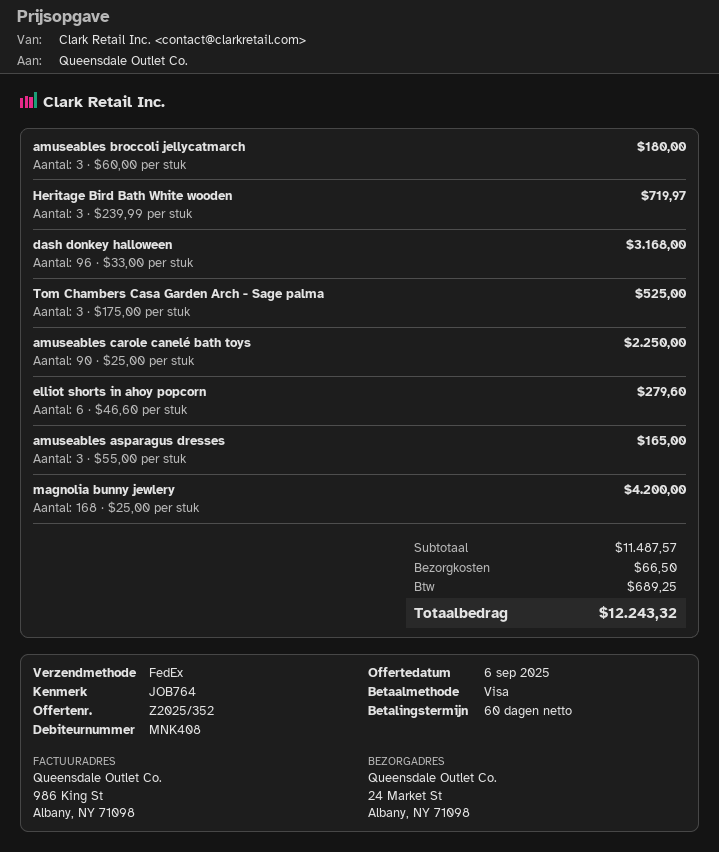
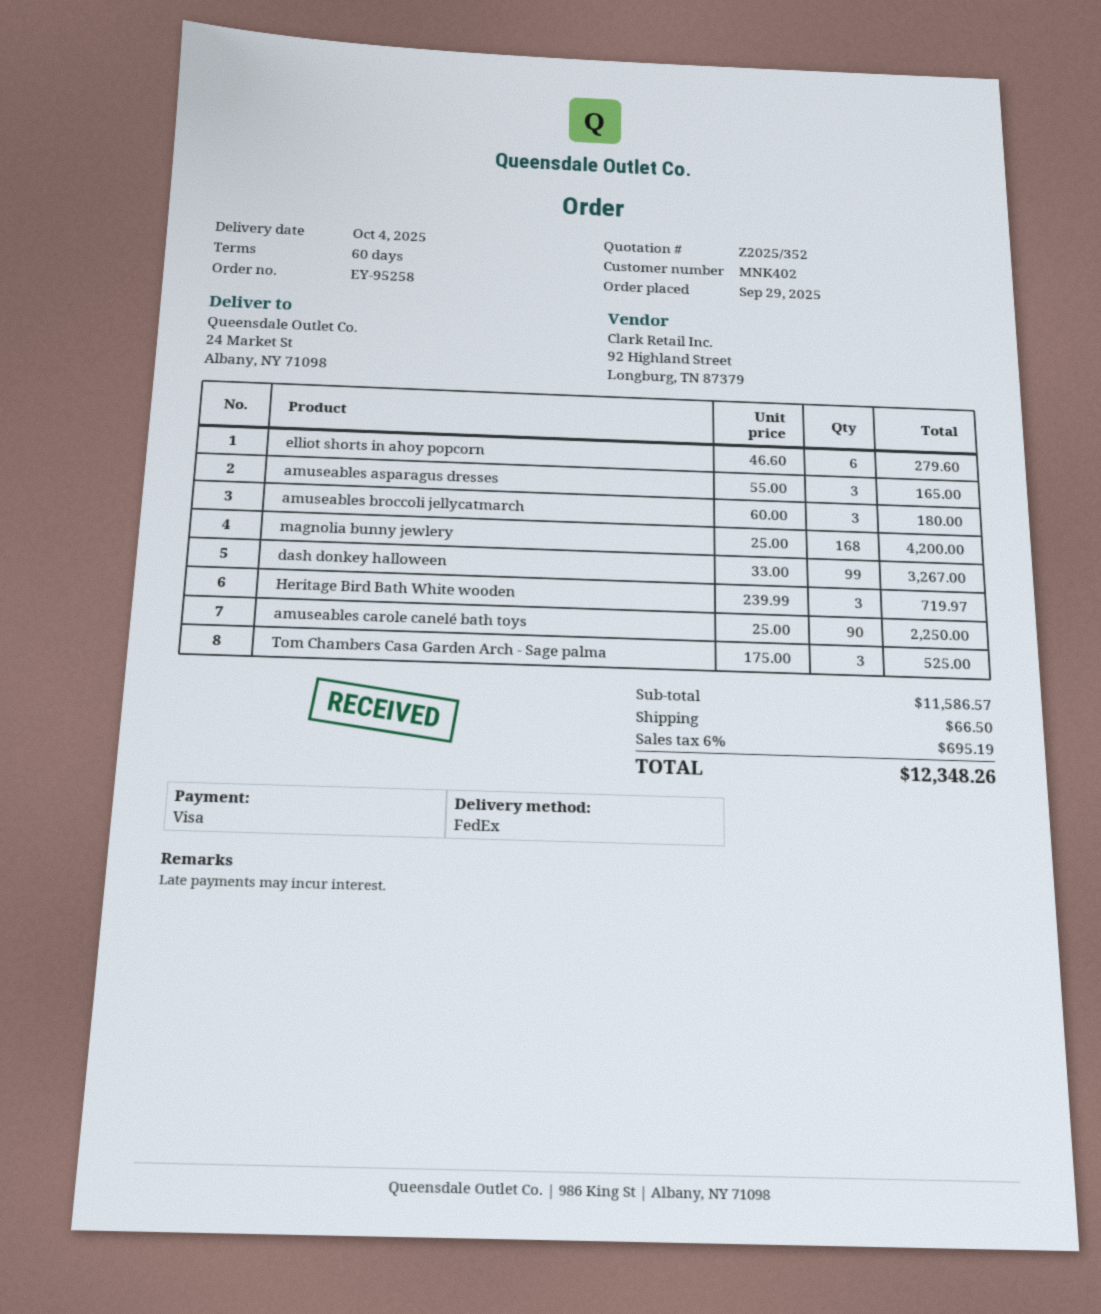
customer number: MNK408 -> MNK402
dash donkey halloween: 96 x 33.00 = 3168.00 -> 99 x 33.00 = 3267.00
subtotal: 11487.57 -> 11586.57
tax: 689.25 -> 695.19
total: 12243.32 -> 12348.26

